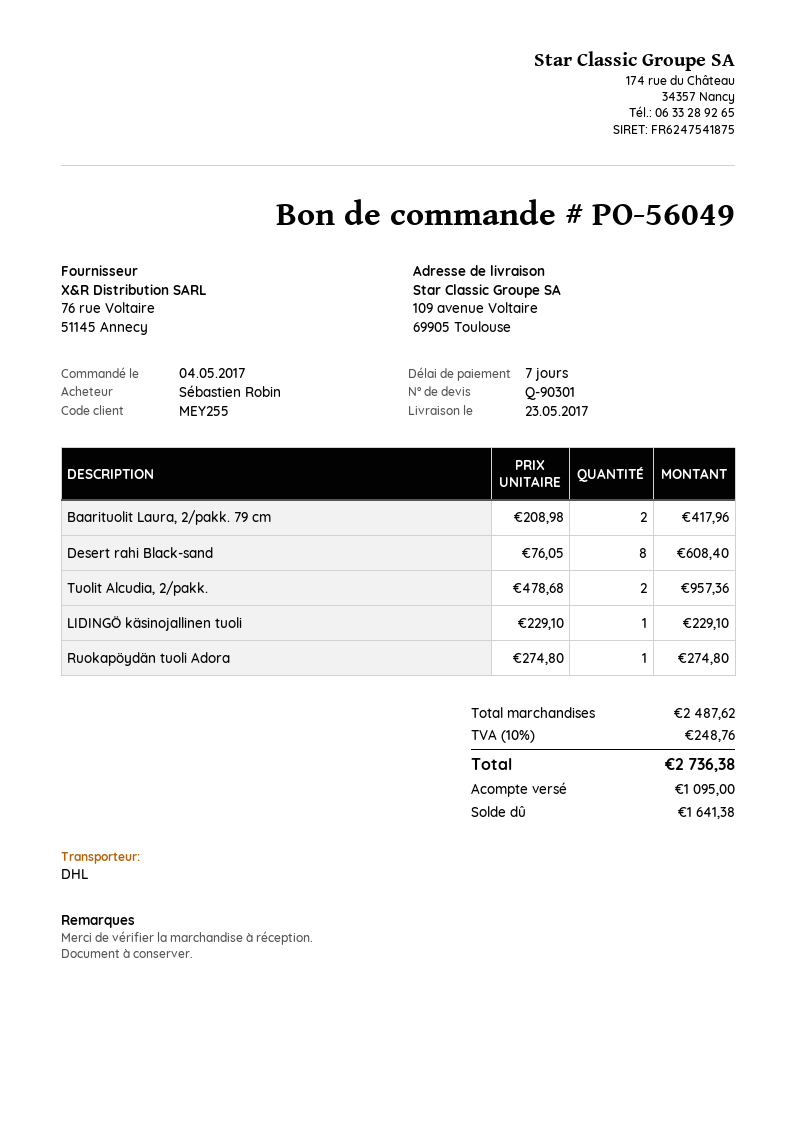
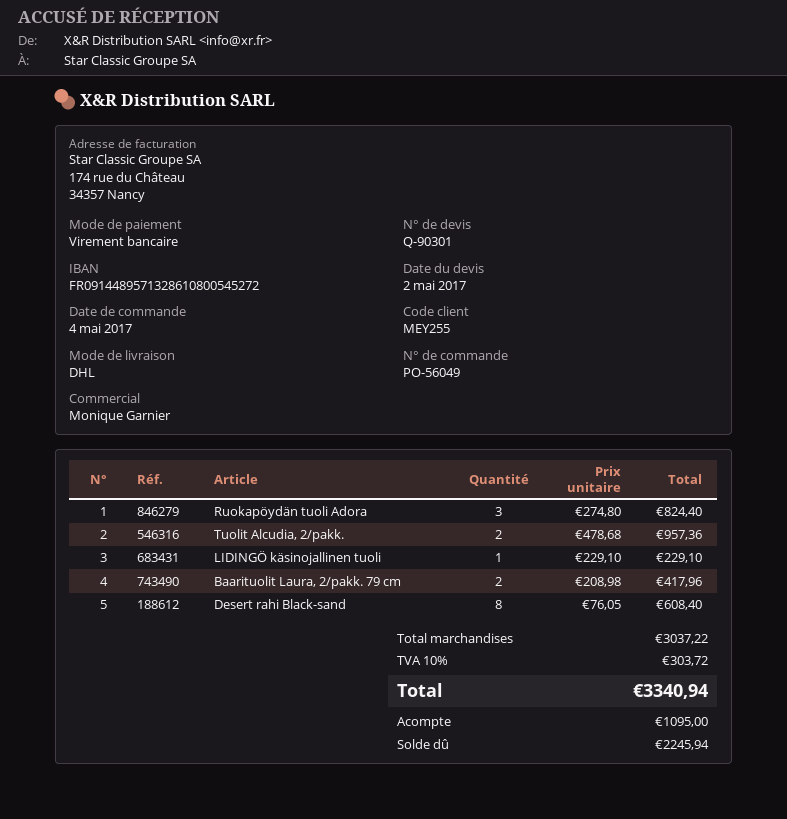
Ruokapöydän tuoli Adora: 1 x 274.80 = 274.80 -> 3 x 274.80 = 824.40
subtotal: 2487.62 -> 3037.22
tax: 10% = 248.76 -> 10% = 303.72
total: 2736.38 -> 3340.94
balance: 1641.38 -> 2245.94

